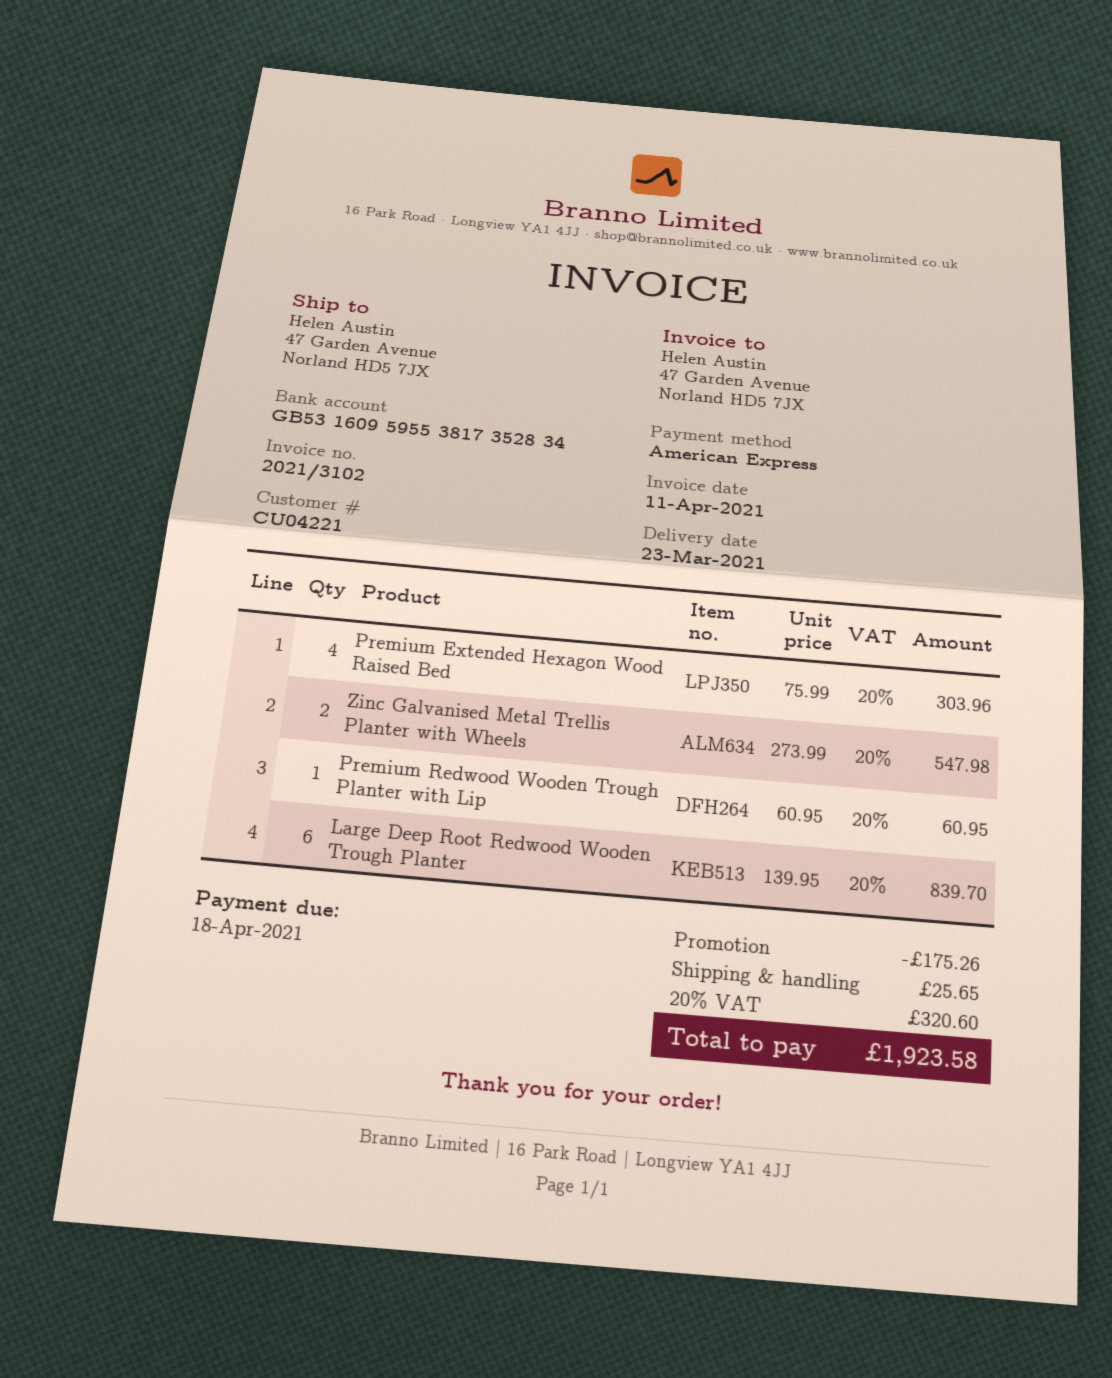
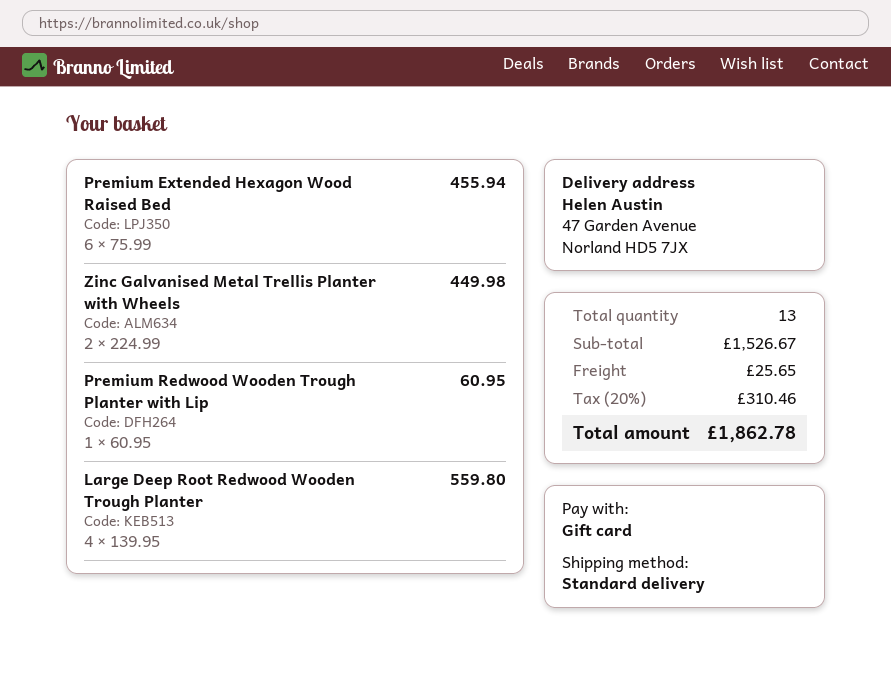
payment method: American Express -> gift card
Premium Extended Hexagon Wood Raised Bed: 4 x 75.99 = 303.96 -> 6 x 75.99 = 455.94
Zinc Galvanised Metal Trellis Planter with Wheels: 2 x 273.99 = 547.98 -> 2 x 224.99 = 449.98
Large Deep Root Redwood Wooden Trough Planter: 6 x 139.95 = 839.70 -> 4 x 139.95 = 559.80
discount: 175.26 -> none
tax: 20% = 320.60 -> 20% = 310.46
total: 1923.58 -> 1862.78

